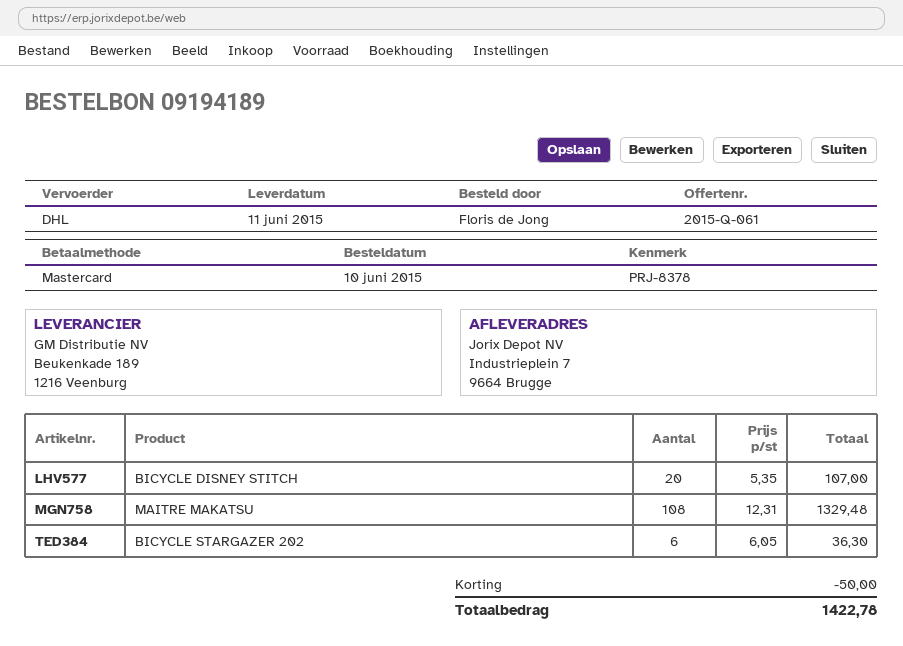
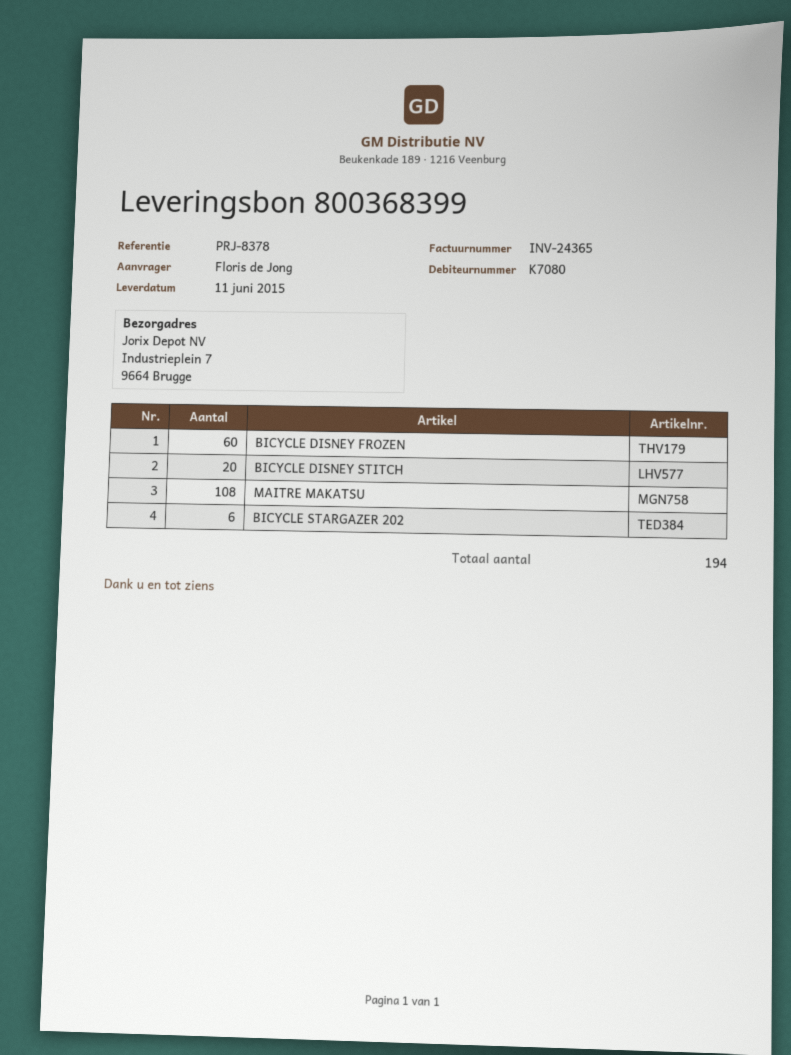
BICYCLE DISNEY FROZEN: none -> 60

